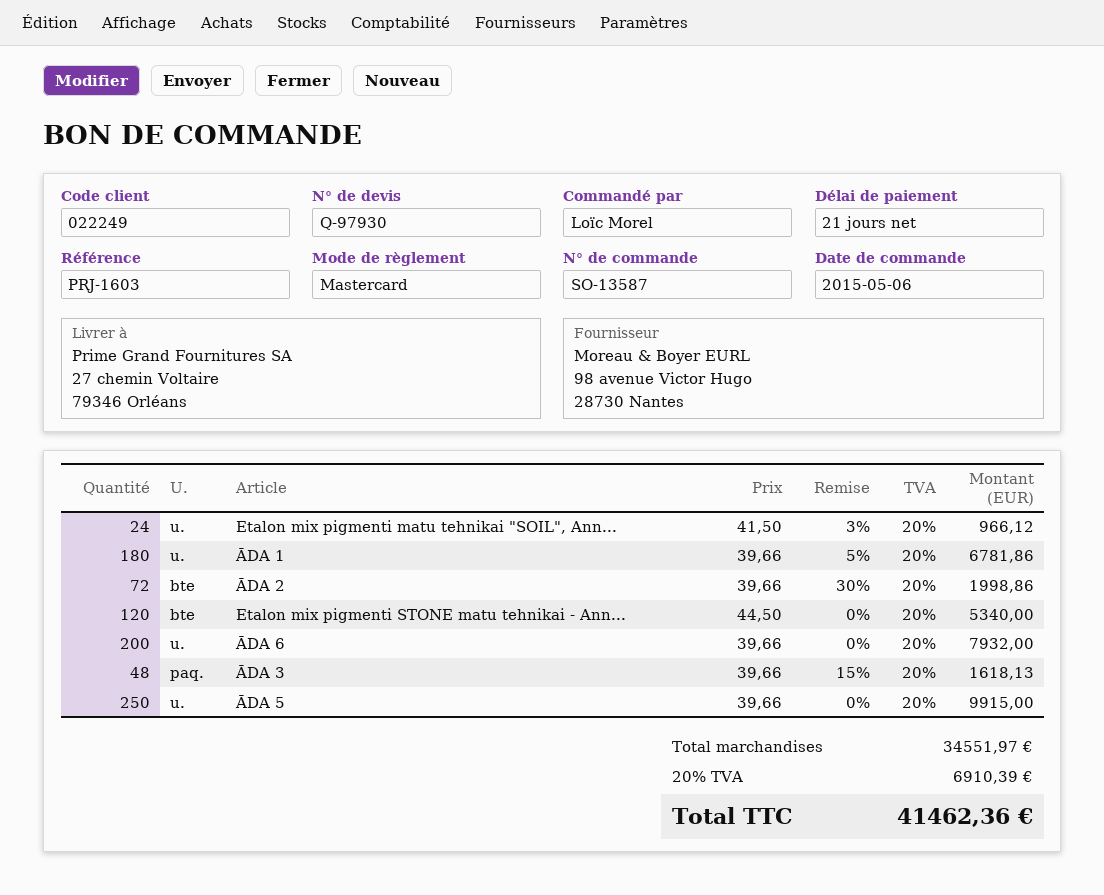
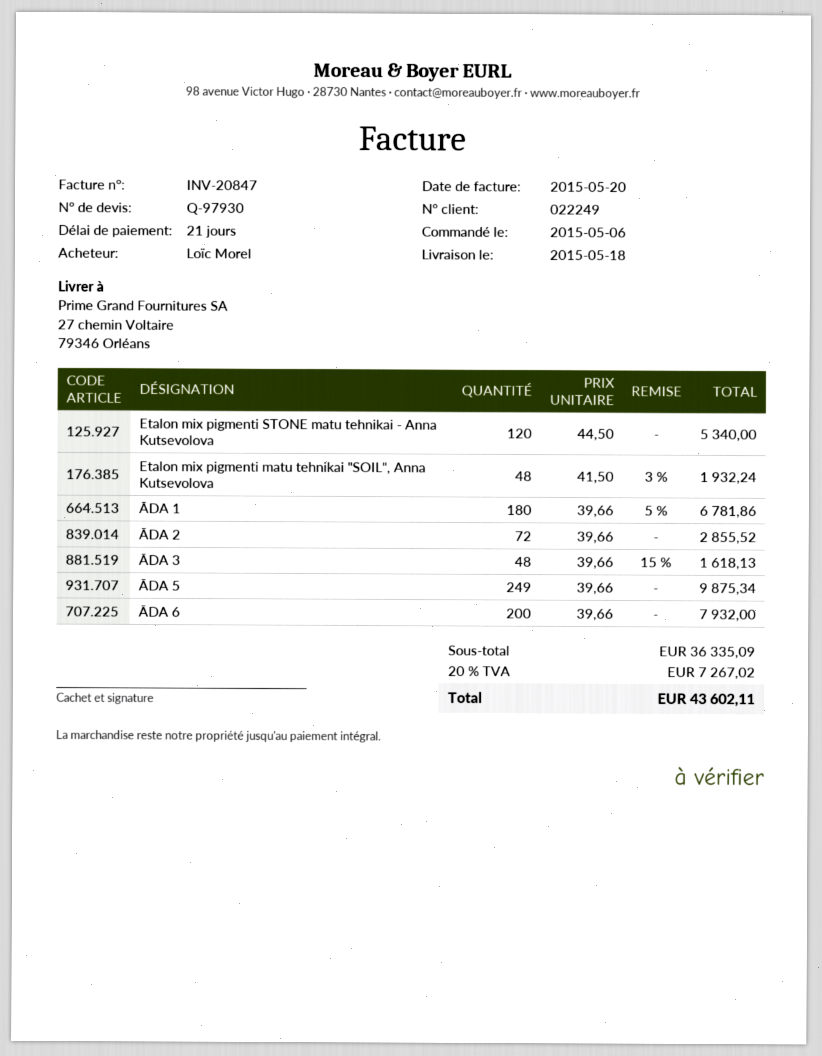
Etalon mix pigmenti matu tehnikai "SOIL", Ann...: 24 x 41.50 - 3% = 966.12 -> 48 x 41.50 - 3% = 1932.24
ĀDA 2: 72 x 39.66 - 30% = 1998.86 -> 72 x 39.66 = 2855.52
ĀDA 5: 250 x 39.66 = 9915.00 -> 249 x 39.66 = 9875.34
subtotal: 34551.97 -> 36335.09
tax: 20% = 6910.39 -> 20% = 7267.02
total: 41462.36 -> 43602.11

